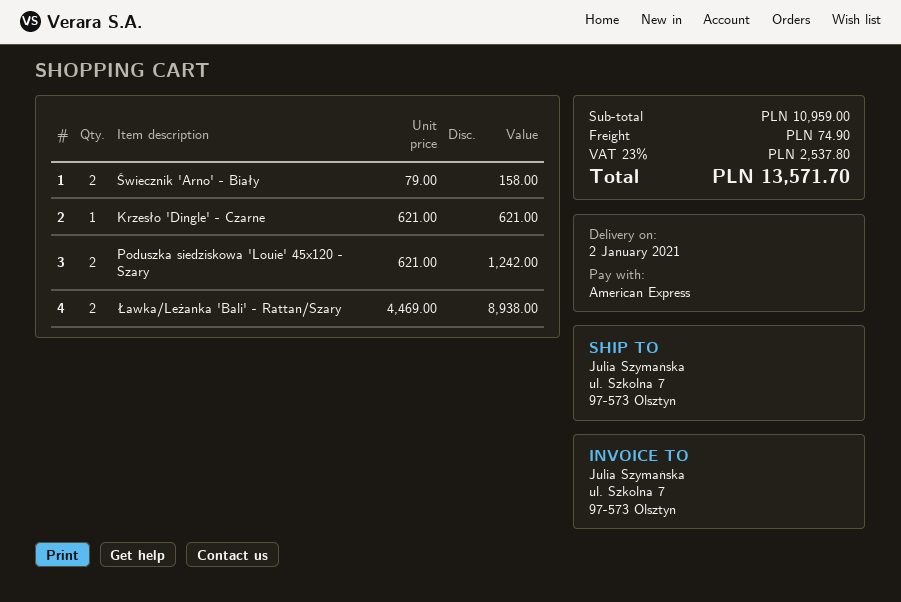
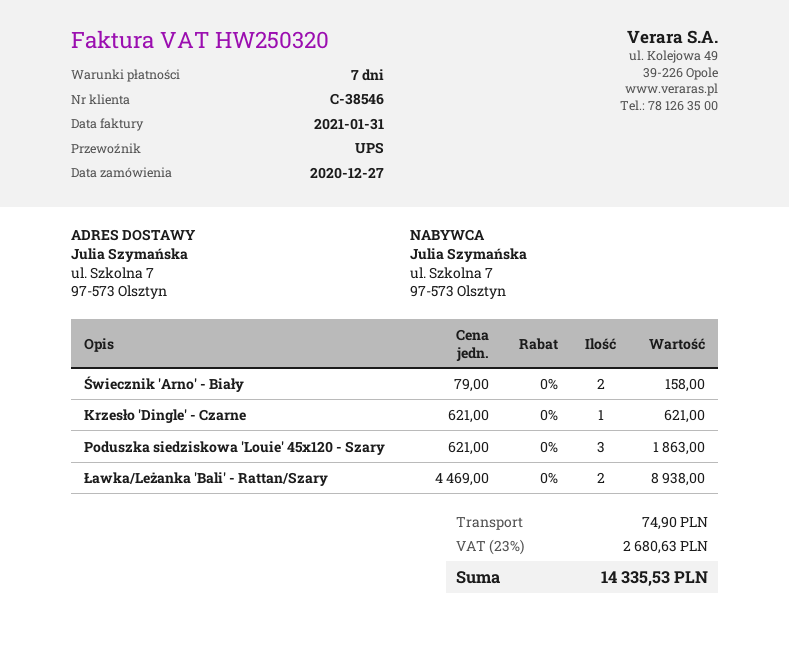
Poduszka siedziskowa 'Louie' 45x120 - Szary: 2 x 621.00 = 1242.00 -> 3 x 621.00 = 1863.00
tax: 23% = 2537.80 -> 23% = 2680.63
total: 13571.70 -> 14335.53

